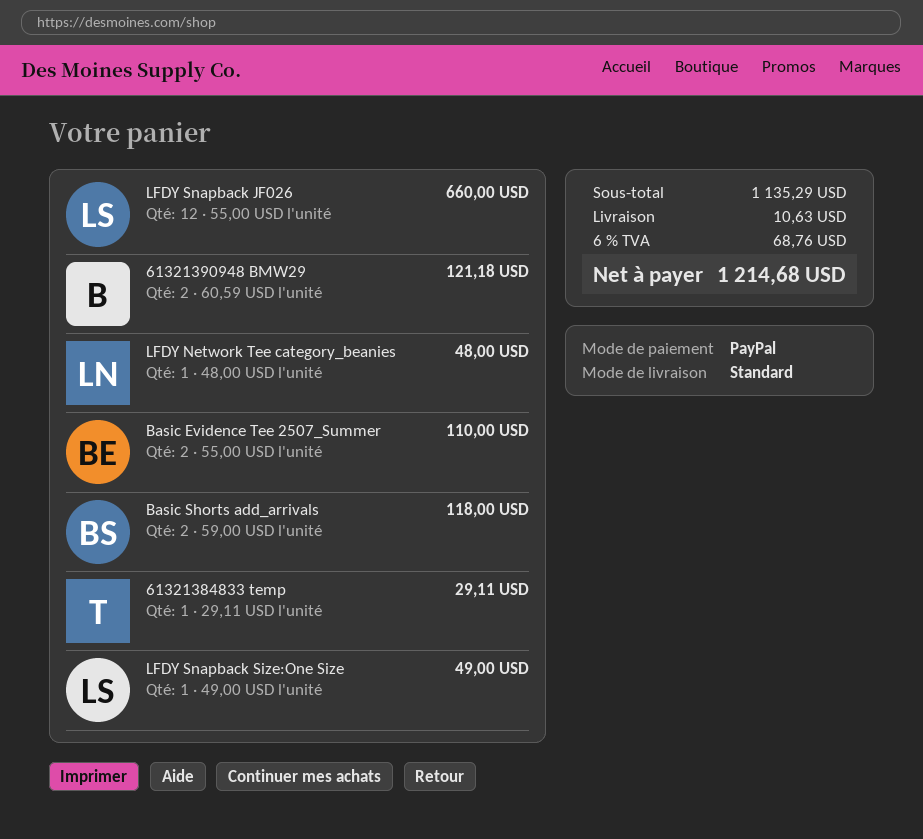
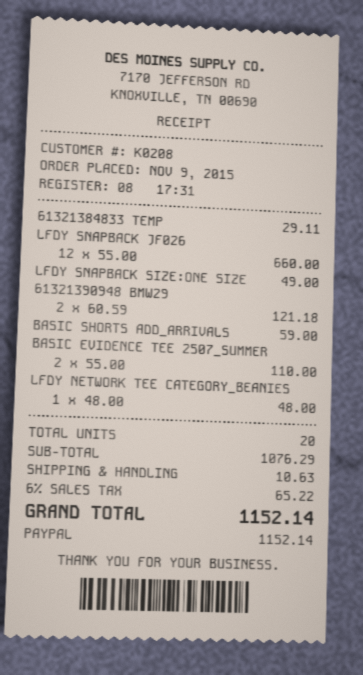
Basic Shorts add_arrivals: 2 x 59.00 = 118.00 -> 1 x 59.00 = 59.00
subtotal: 1135.29 -> 1076.29
tax: 6% = 68.76 -> 6% = 65.22
total: 1214.68 -> 1152.14

